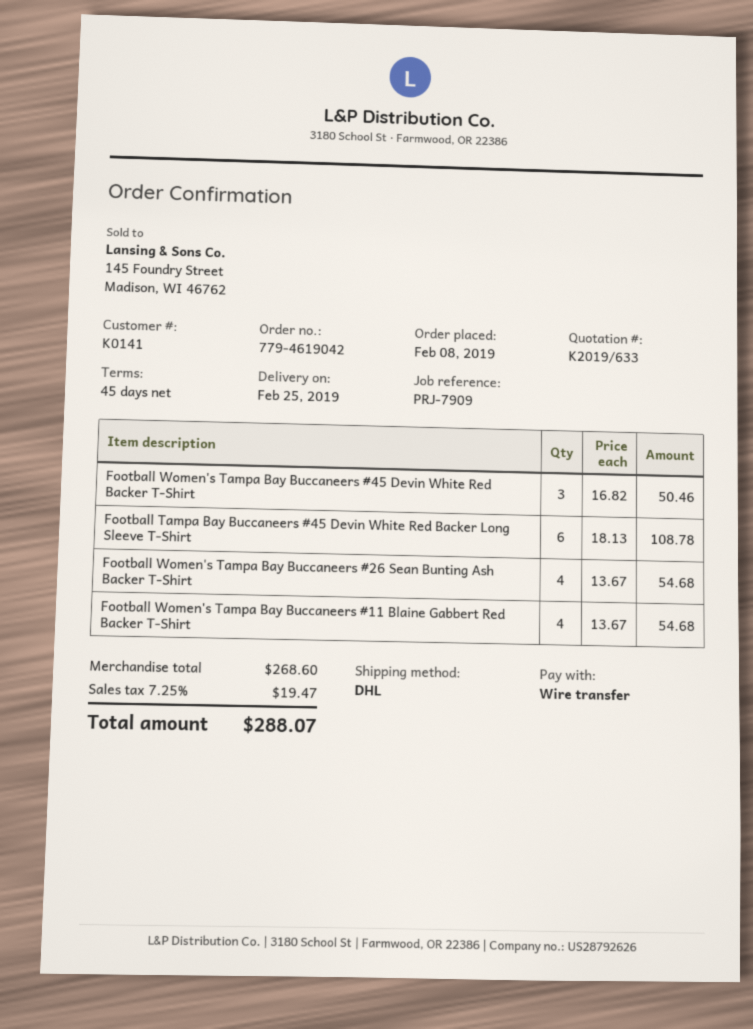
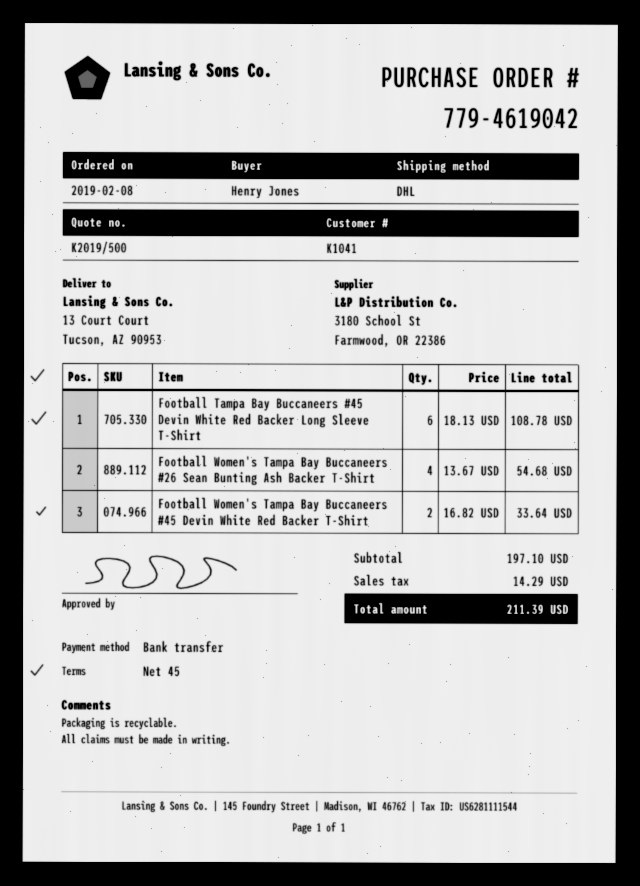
quote number: K2019/633 -> K2019/500
customer number: K0141 -> K1041
Football Women's Tampa Bay Buccaneers #45 Devin White Red Backer T-Shirt: 3 x 16.82 = 50.46 -> 2 x 16.82 = 33.64
Football Women's Tampa Bay Buccaneers #11 Blaine Gabbert Red Backer T-Shirt: 4 x 13.67 = 54.68 -> none
subtotal: 268.60 -> 197.10
tax: 19.47 -> 14.29
total: 288.07 -> 211.39

